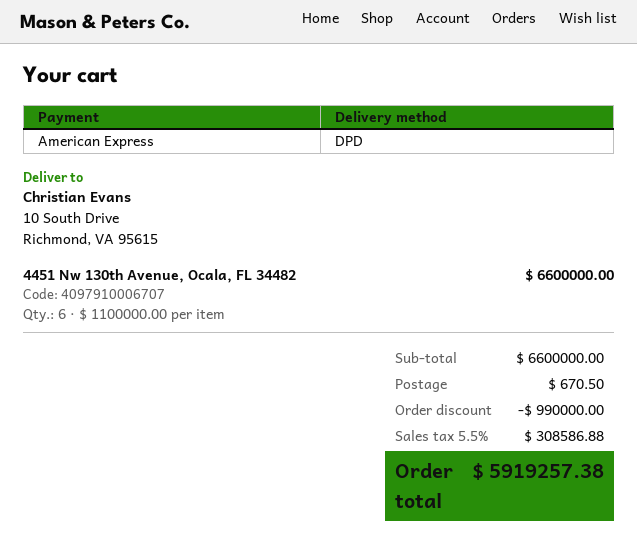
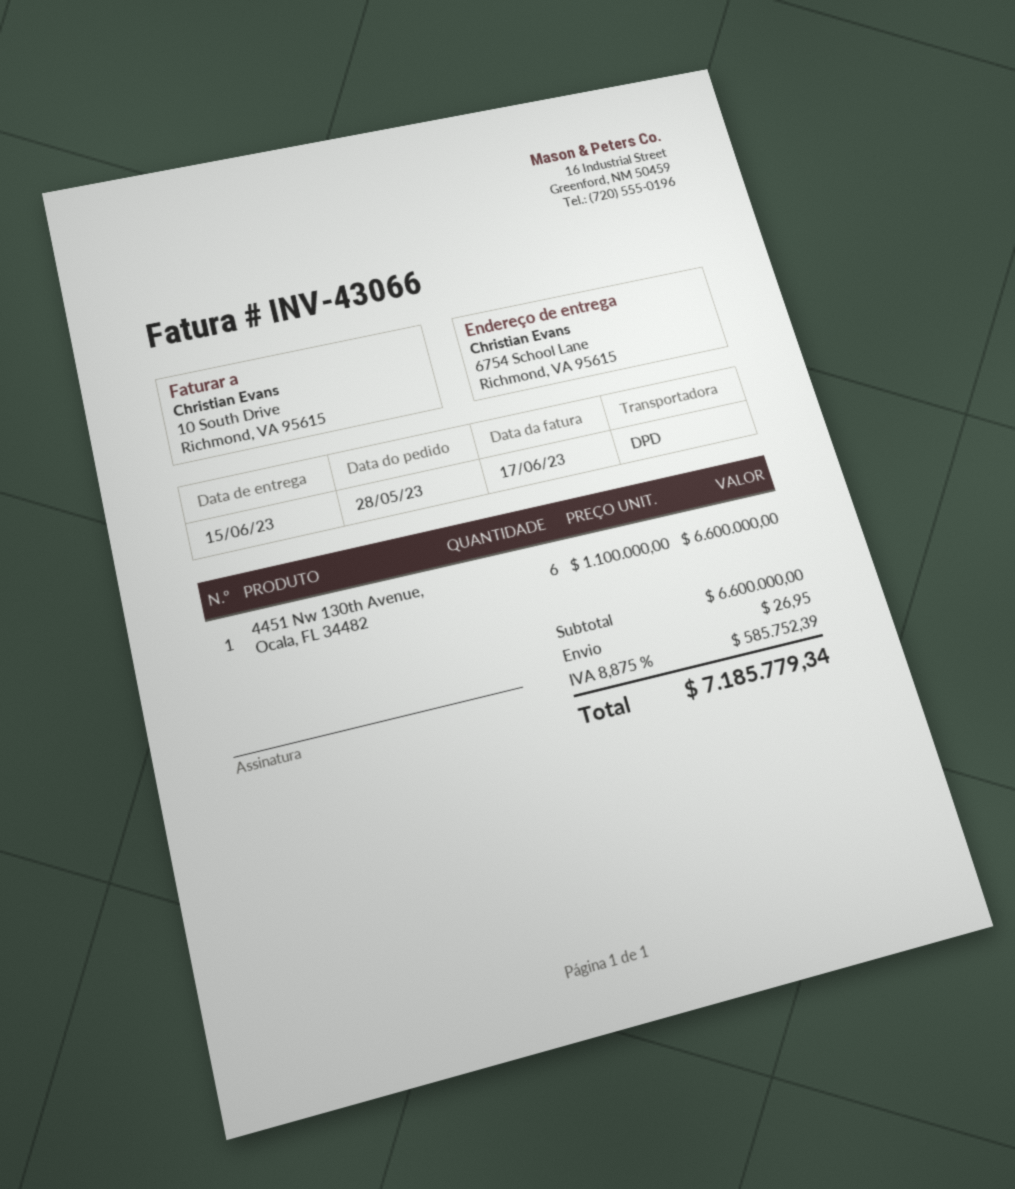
ship to: 10 South Drive, Richmond, VA 95615 -> 6754 School Lane, Richmond, VA 95615
discount: 990000.00 -> none
shipping: 670.50 -> 26.95
tax: 5.5% = 308586.88 -> 8.875% = 585752.39
total: 5919257.38 -> 7185779.34

